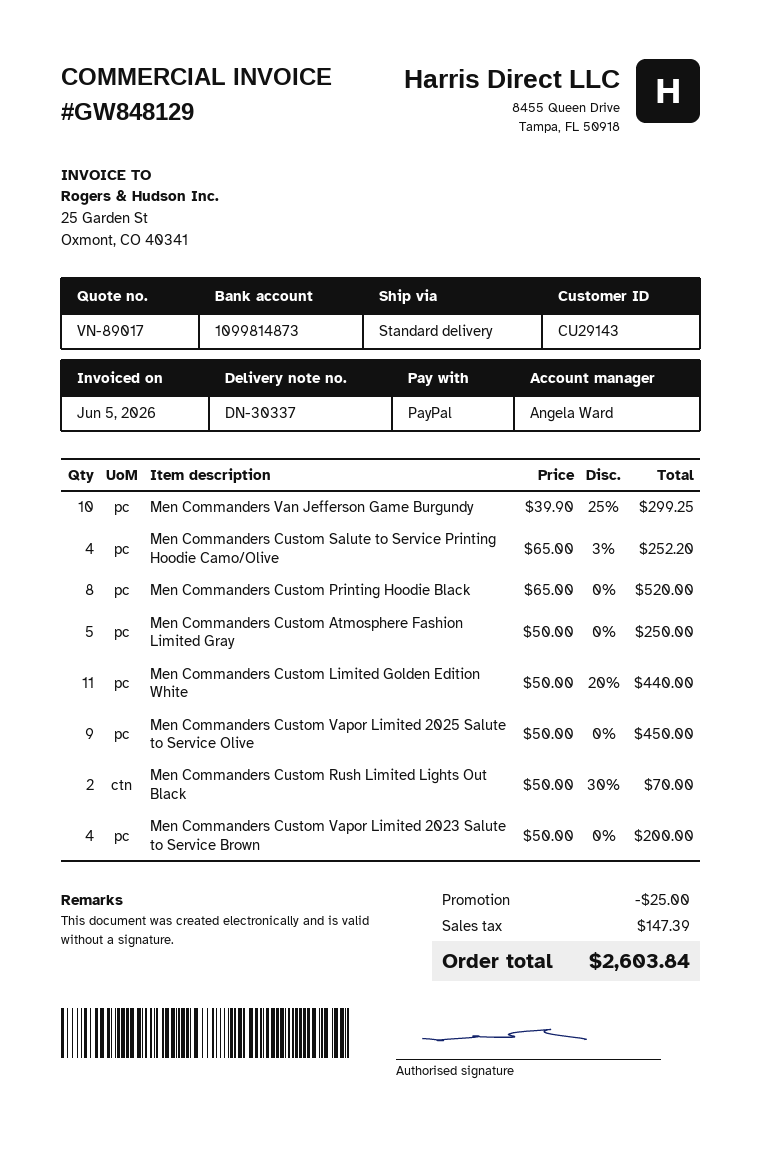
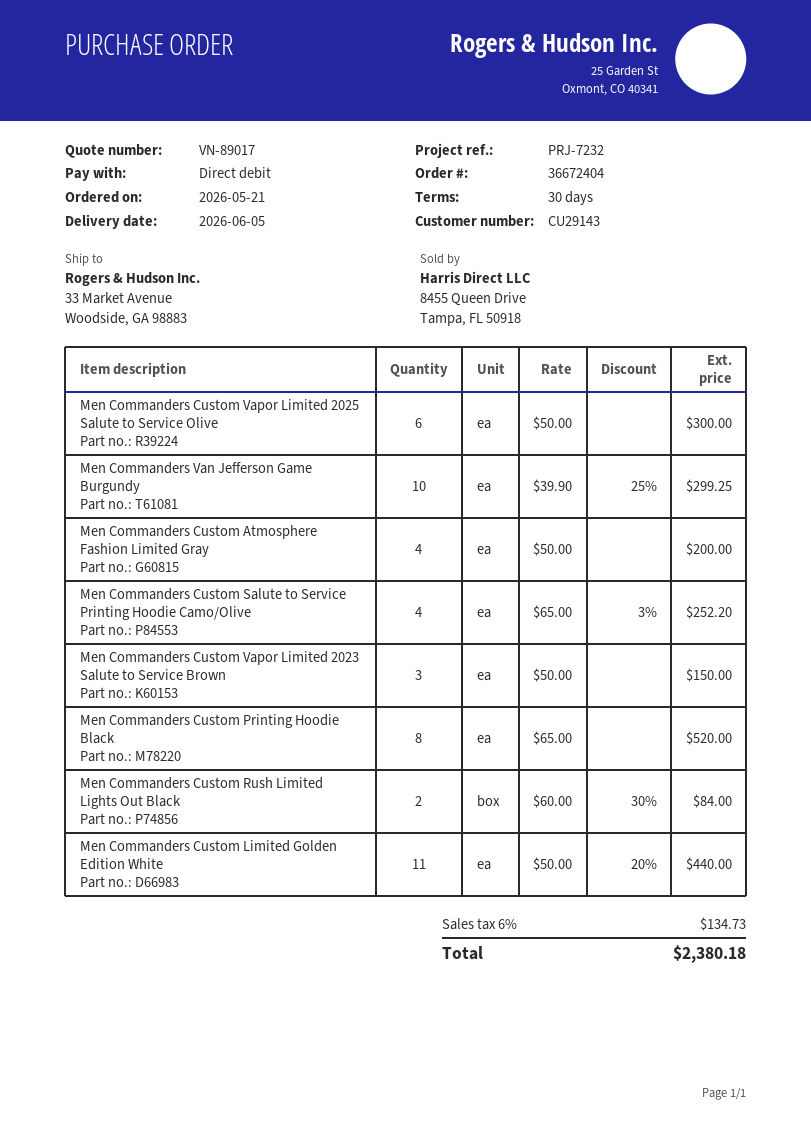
payment method: PayPal -> direct debit
Men Commanders Custom Atmosphere Fashion Limited Gray: 5 x 50.00 = 250.00 -> 4 x 50.00 = 200.00
Men Commanders Custom Vapor Limited 2025 Salute to Service Olive: 9 x 50.00 = 450.00 -> 6 x 50.00 = 300.00
Men Commanders Custom Rush Limited Lights Out Black: 2 x 50.00 - 30% = 70.00 -> 2 x 60.00 - 30% = 84.00
Men Commanders Custom Vapor Limited 2023 Salute to Service Brown: 4 x 50.00 = 200.00 -> 3 x 50.00 = 150.00
discount: 25.00 -> none
tax: 147.39 -> 134.73
total: 2603.84 -> 2380.18

